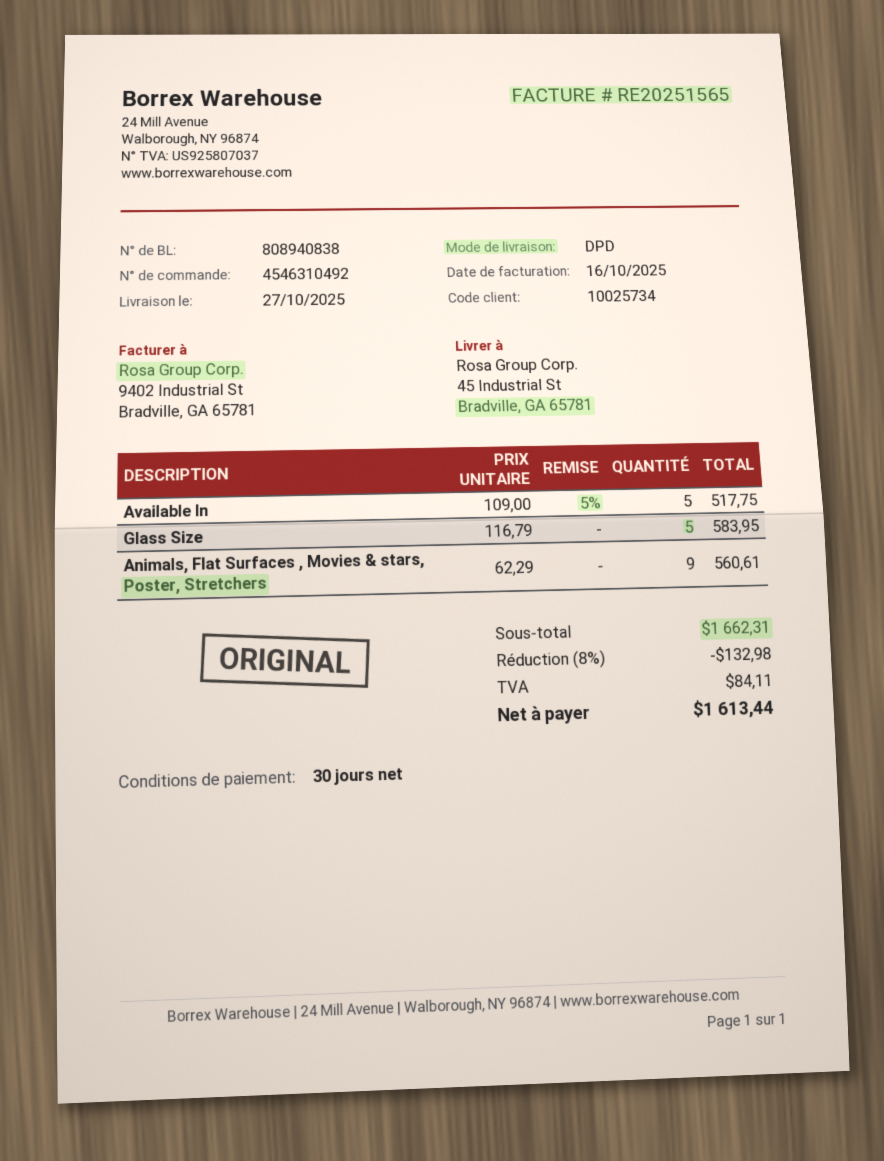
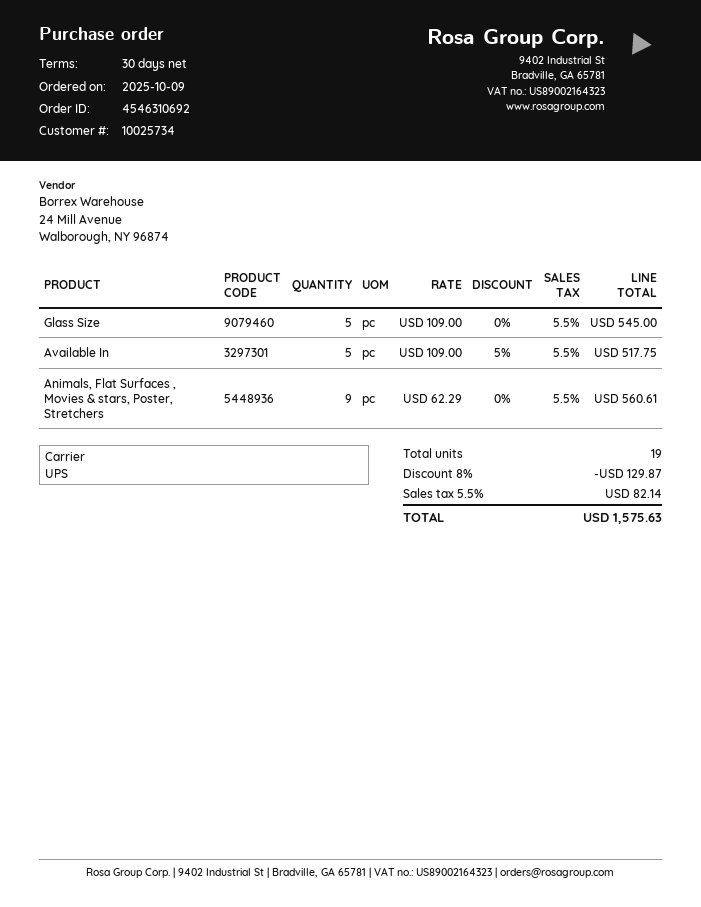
order number: 4546310492 -> 4546310692
shipping method: DPD -> UPS
Glass Size: 5 x 116.79 = 583.95 -> 5 x 109.00 = 545.00
discount: 8% = 132.98 -> 8% = 129.87
tax: 84.11 -> 82.14
total: 1613.44 -> 1575.63

